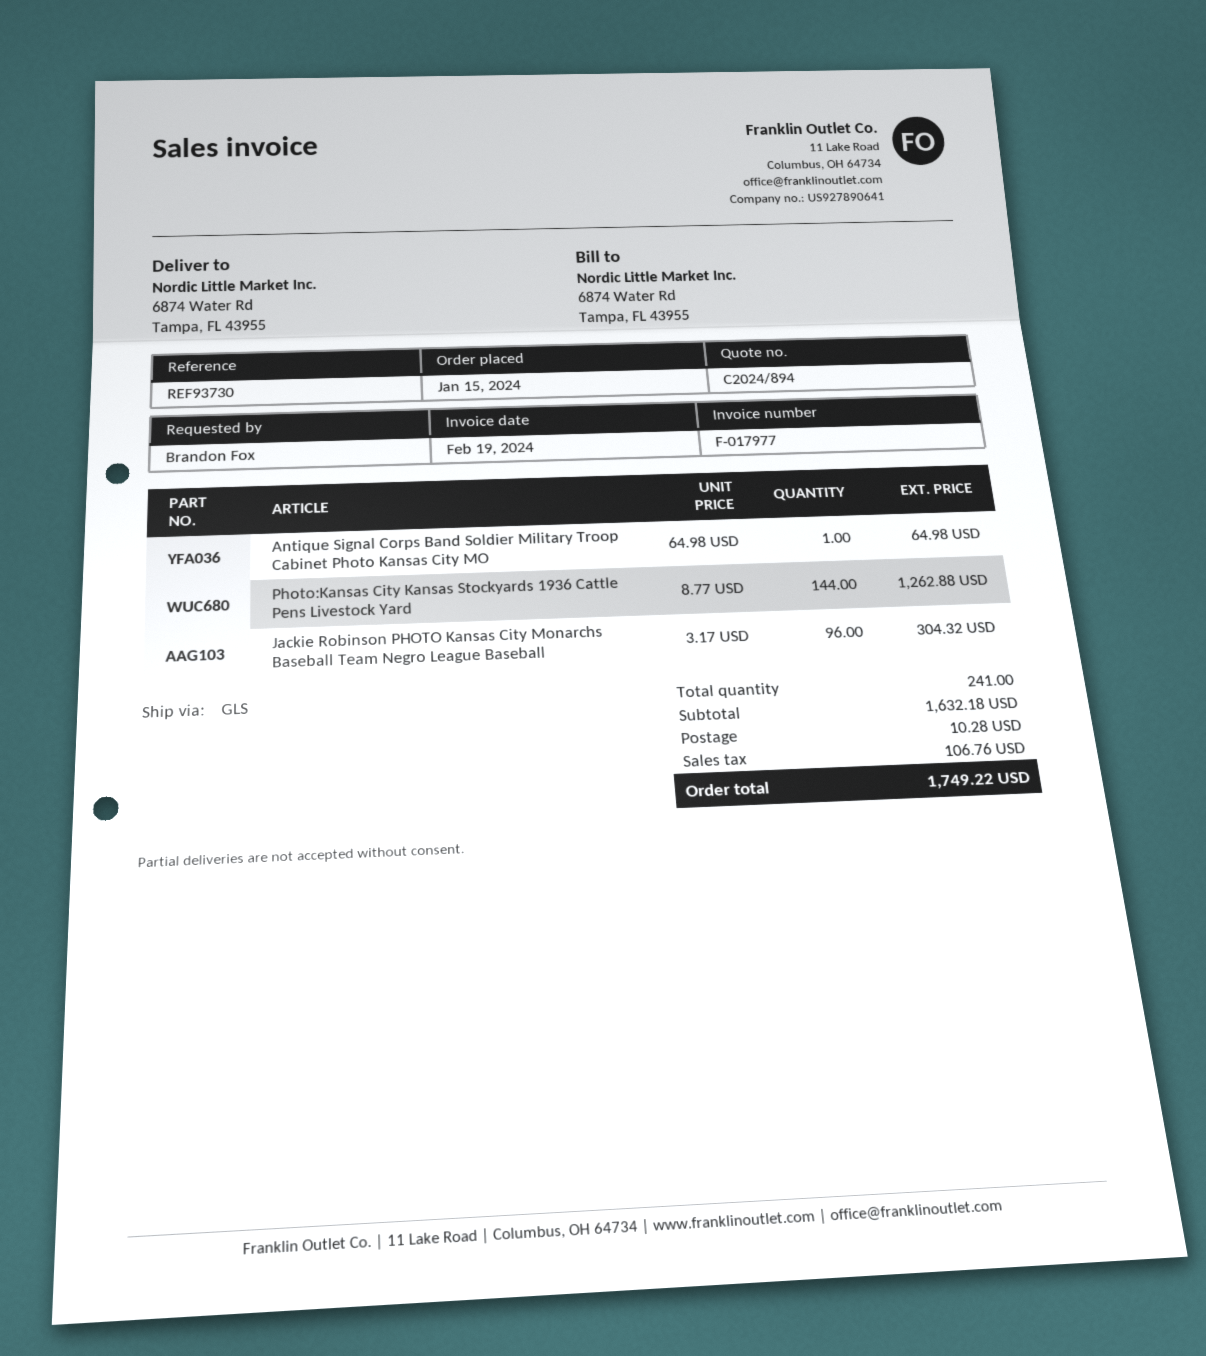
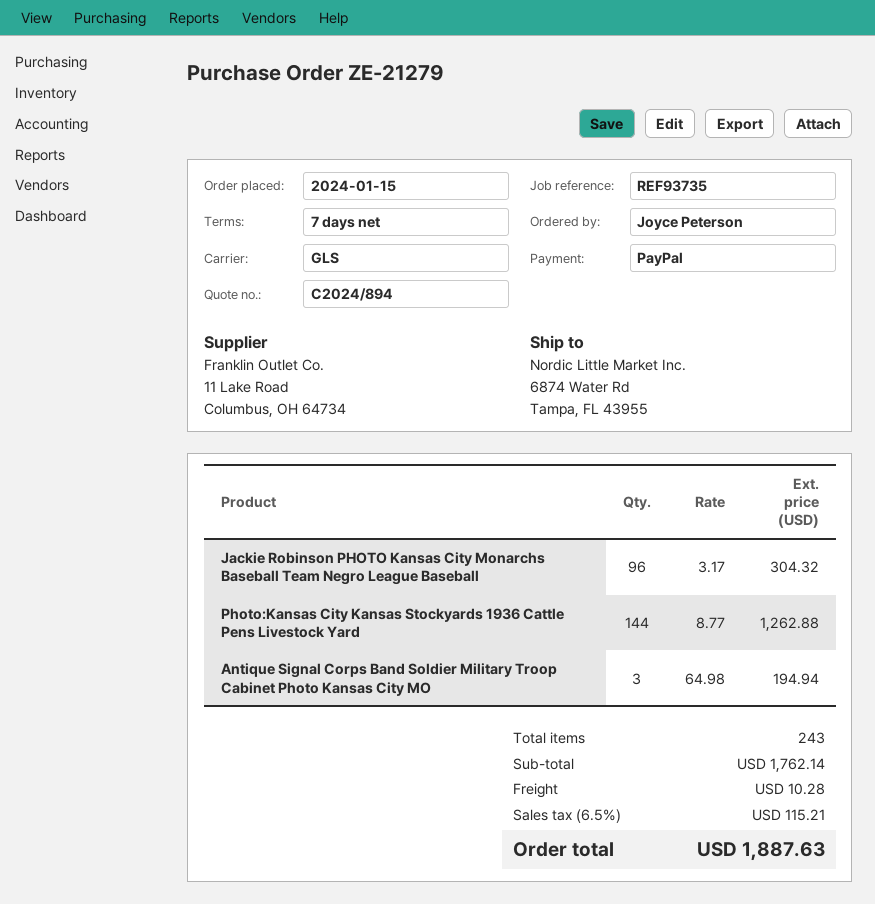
reference: REF93730 -> REF93735
ordered by: Brandon Fox -> Joyce Peterson
Antique Signal Corps Band Soldier Military Troop Cabinet Photo Kansas City MO: 1 x 64.98 = 64.98 -> 3 x 64.98 = 194.94
total quantity: 241 -> 243
subtotal: 1632.18 -> 1762.14
tax: 106.76 -> 115.21
total: 1749.22 -> 1887.63

